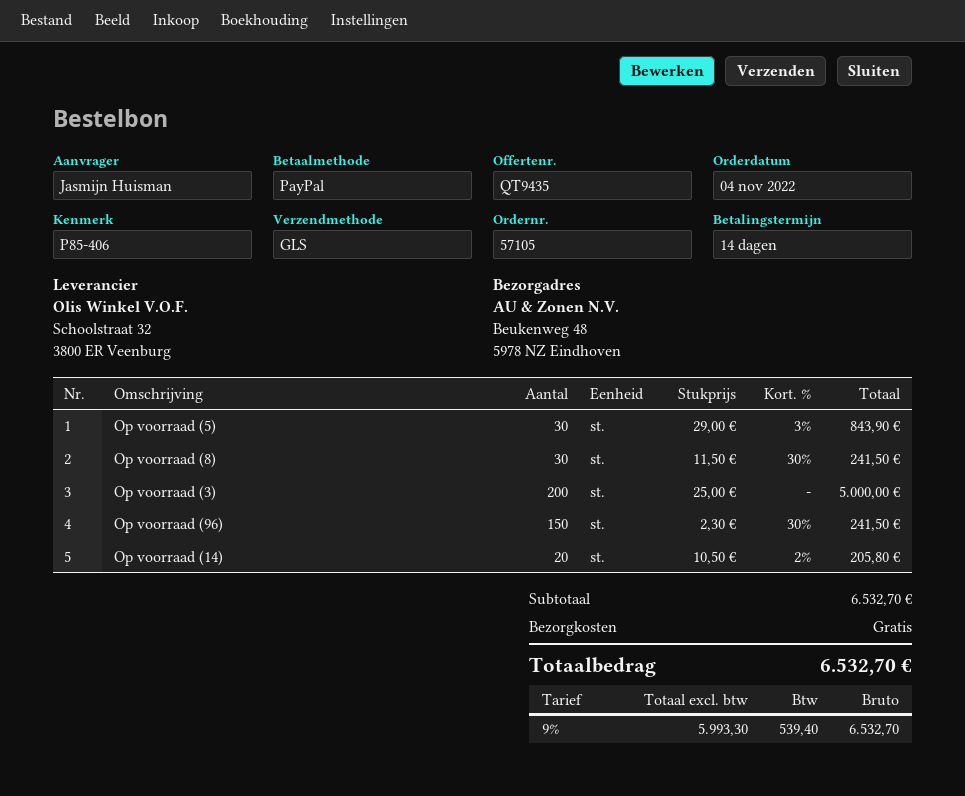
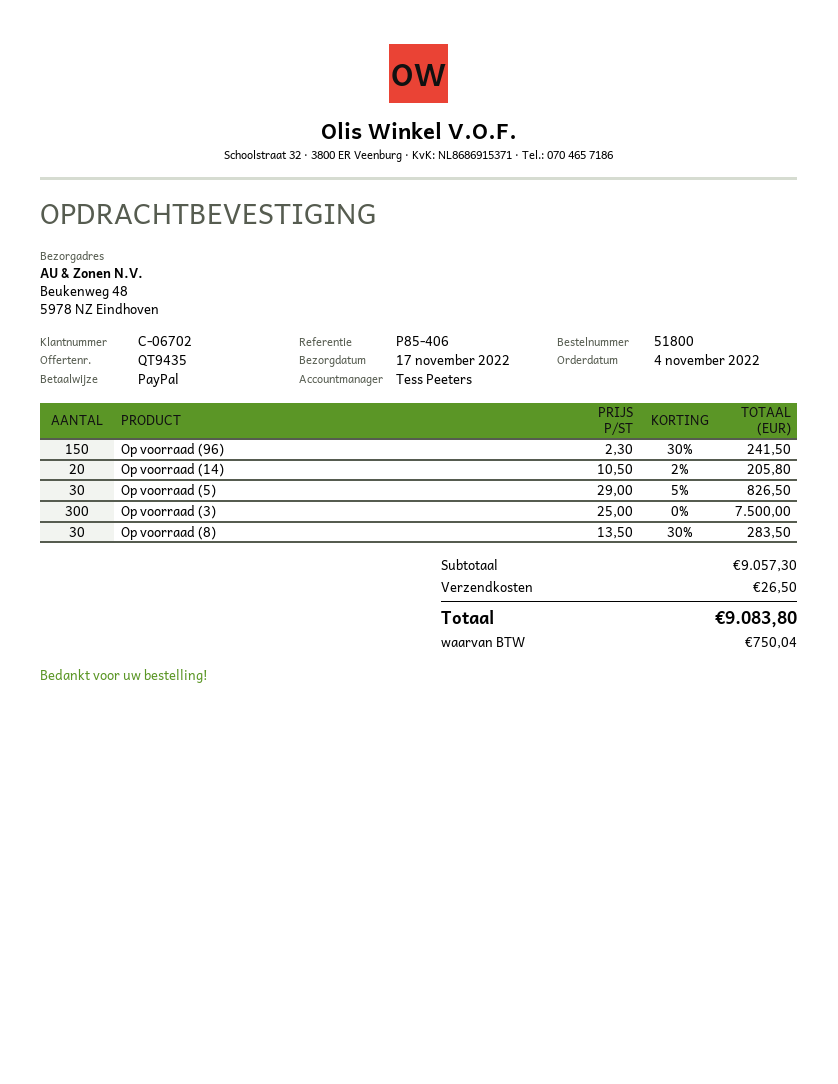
order number: 57105 -> 51800
Op voorraad (5): 30 x 29.00 - 3% = 843.90 -> 30 x 29.00 - 5% = 826.50
Op voorraad (8): 30 x 11.50 - 30% = 241.50 -> 30 x 13.50 - 30% = 283.50
Op voorraad (3): 200 x 25.00 = 5000.00 -> 300 x 25.00 = 7500.00
subtotal: 6532.70 -> 9057.30
shipping: 0.00 -> 26.50
tax: 539.40 -> 750.04
total: 6532.70 -> 9083.80

